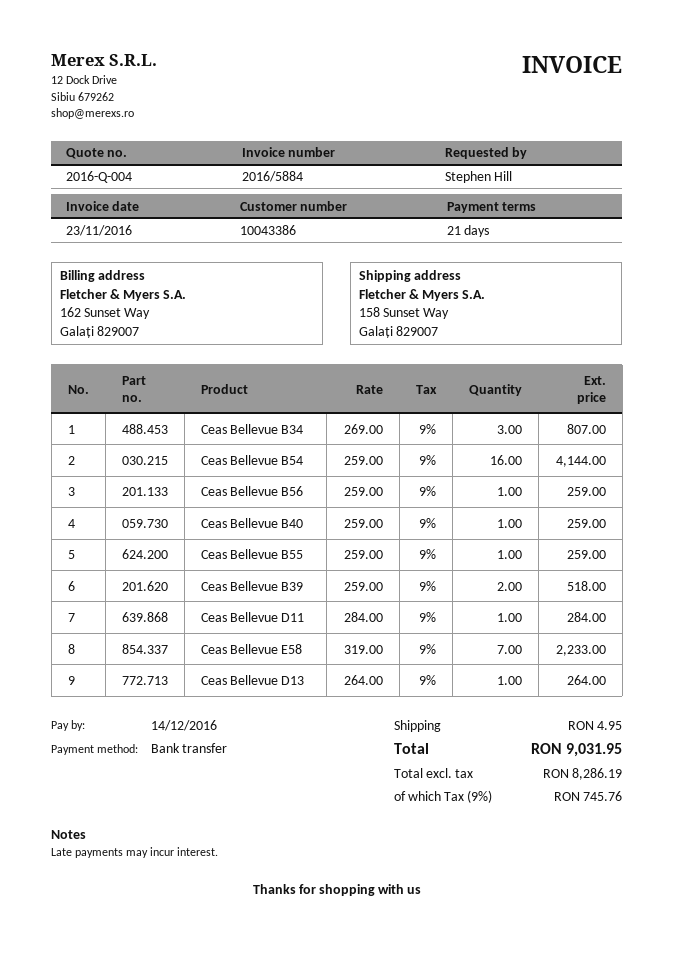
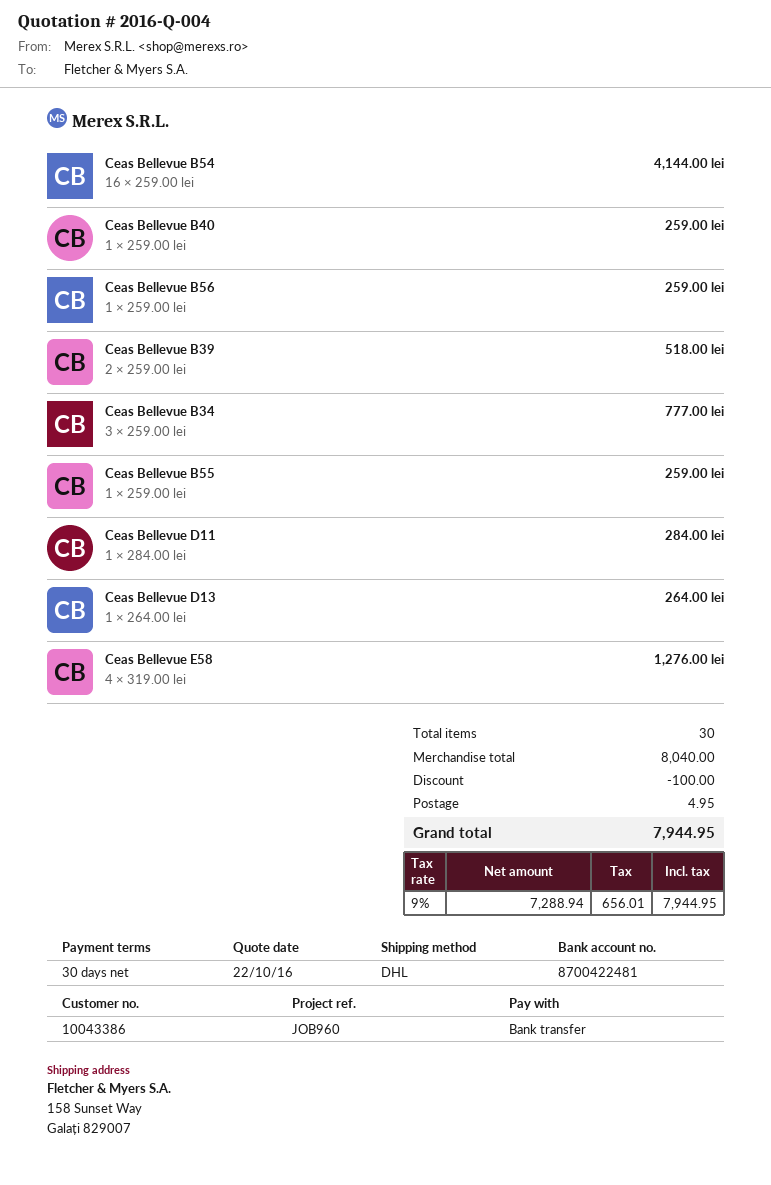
payment terms: 21 days -> 30 days
Ceas Bellevue B34: 3 x 269.00 = 807.00 -> 3 x 259.00 = 777.00
Ceas Bellevue E58: 7 x 319.00 = 2233.00 -> 4 x 319.00 = 1276.00
discount: none -> 100.00
net: 8286.19 -> 7288.94
tax: 9% = 745.76 -> 9% = 656.01
total: 9031.95 -> 7944.95

